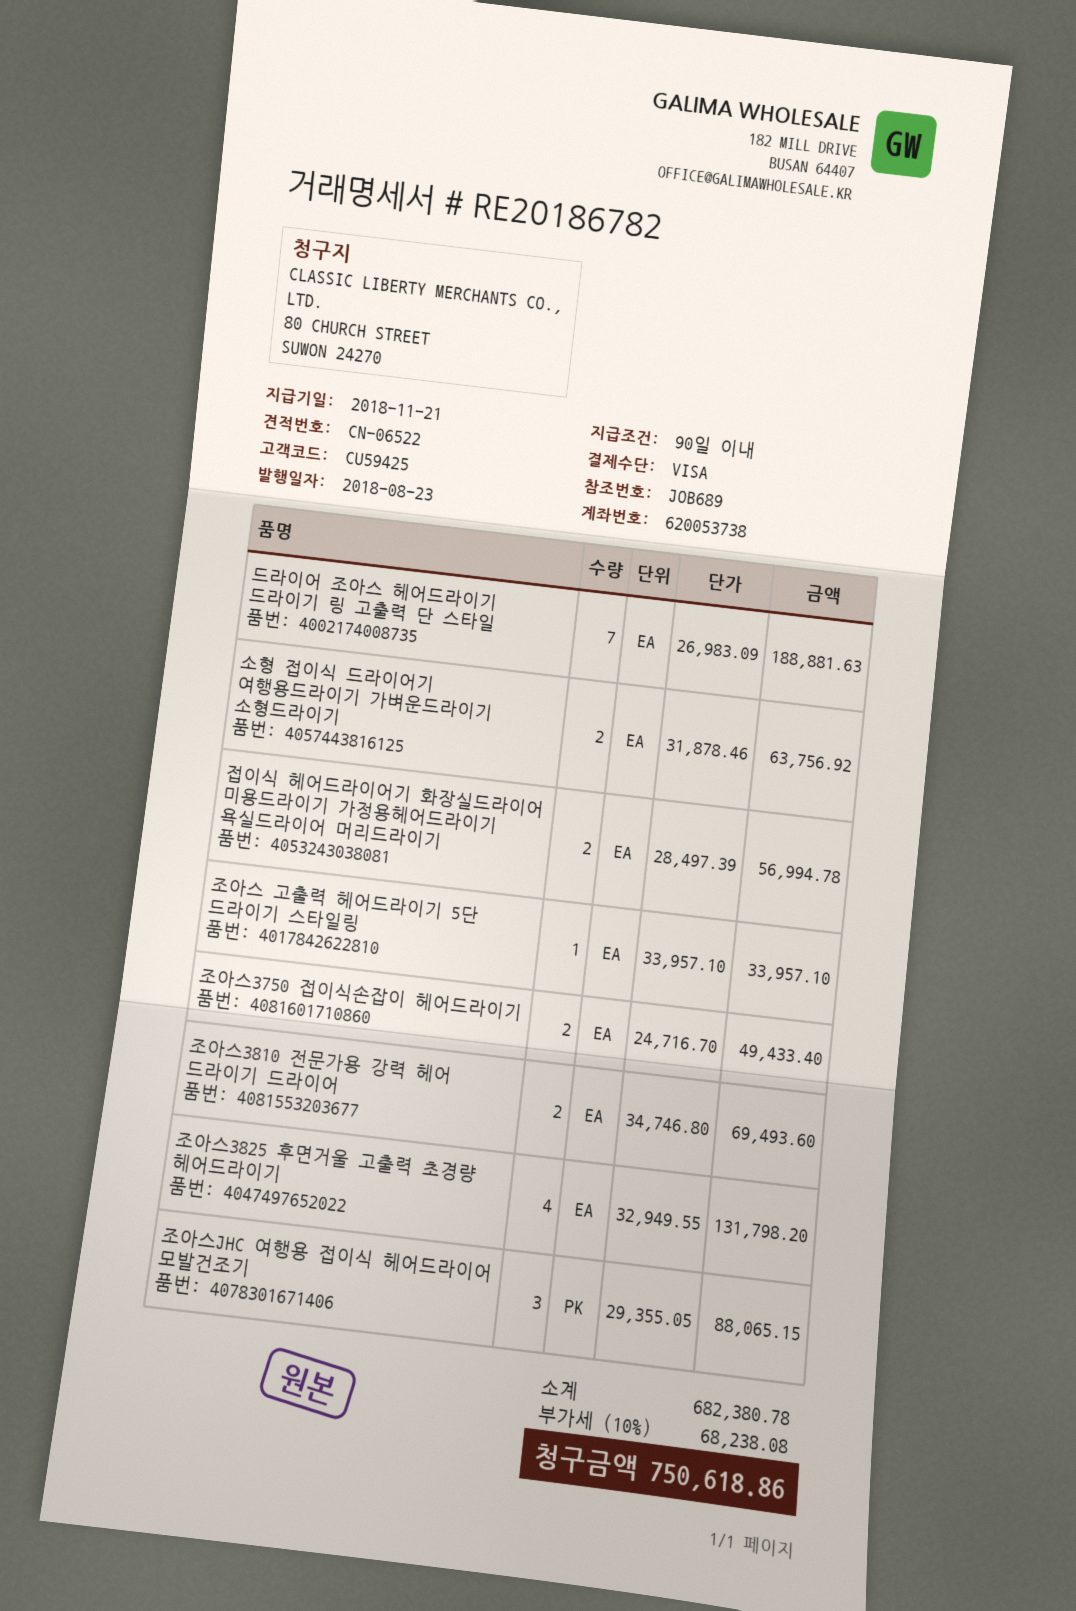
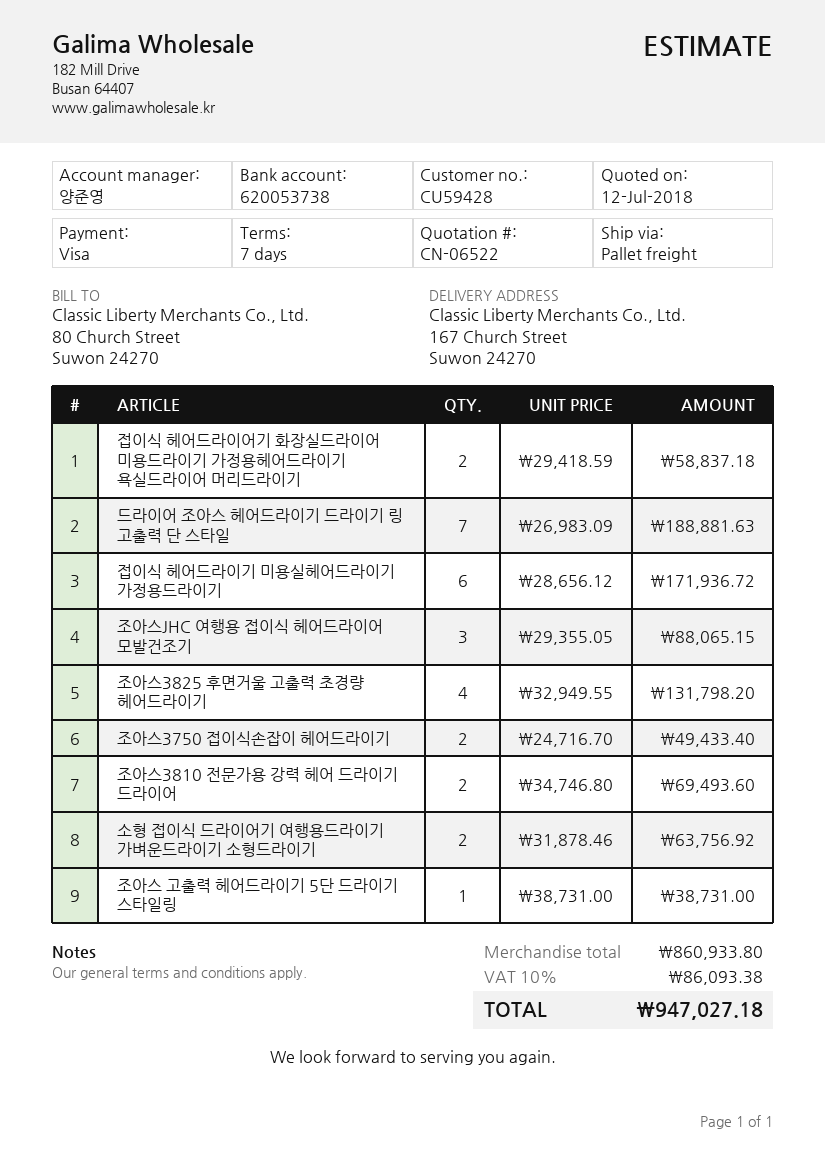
payment terms: 90 days -> 7 days
customer number: CU59425 -> CU59428
접이식 헤어드라이어기 화장실드라이어 미용드라이기 가정용헤어드라이기 욕실드라이어 머리드라이기: 2 x 28497.39 = 56994.78 -> 2 x 29418.59 = 58837.18
조아스 고출력 헤어드라이기 5단 드라이기 스타일링: 1 x 33957.10 = 33957.10 -> 1 x 38731.00 = 38731.00
접이식 헤어드라이기 미용실헤어드라이기 가정용드라이기: none -> 6 x 28656.12 = 171936.72
subtotal: 682380.78 -> 860933.80
tax: 10% = 68238.08 -> 10% = 86093.38
total: 750618.86 -> 947027.18

